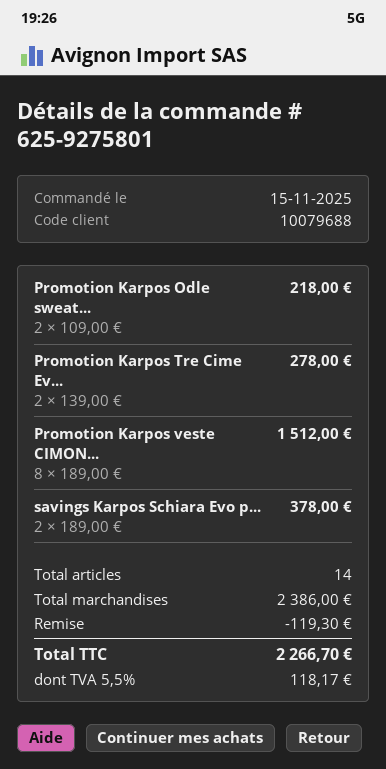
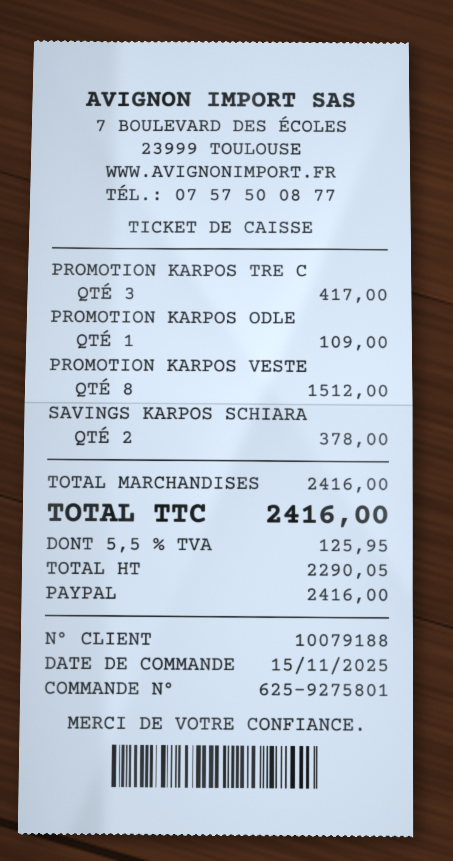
customer number: 10079688 -> 10079188
Promotion Karpos Odle sweat...: 2 for 218.00 -> 1 for 109.00
Promotion Karpos Tre Cime Ev...: 2 for 278.00 -> 3 for 417.00
subtotal: 2386.00 -> 2416.00
discount: 119.30 -> none
tax: 5.5% = 118.17 -> 5.5% = 125.95
total: 2266.70 -> 2416.00

